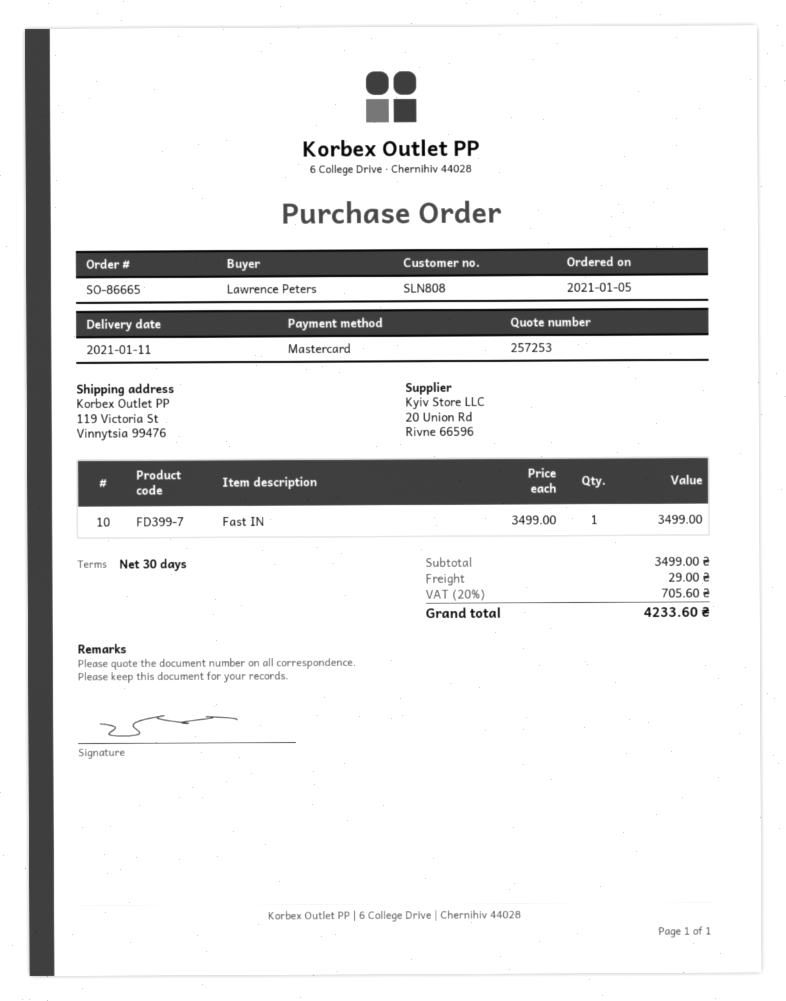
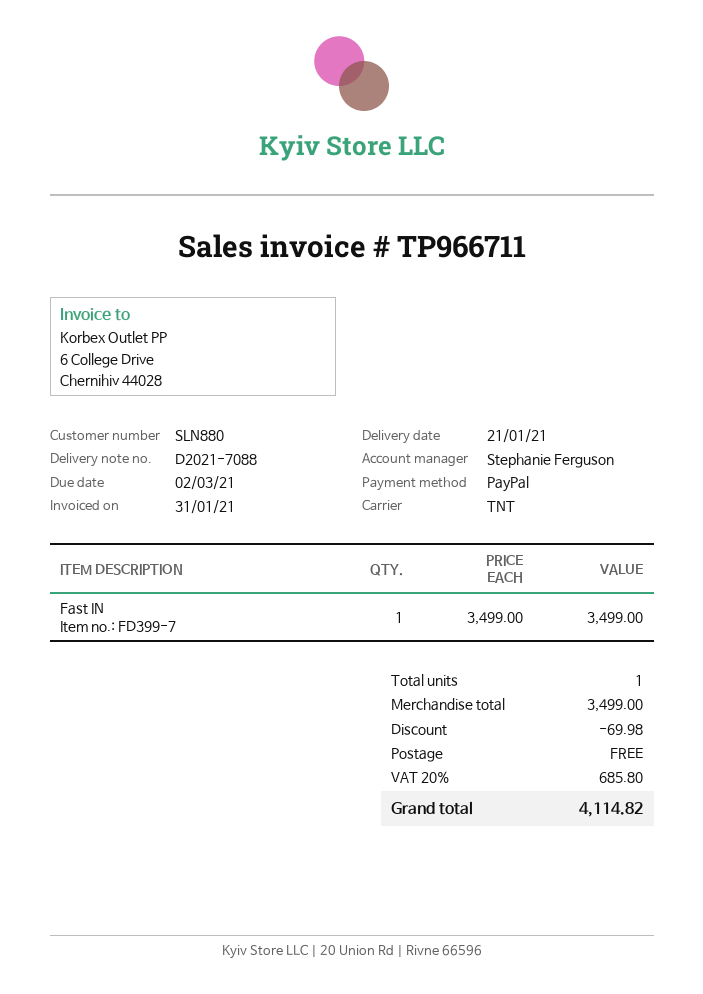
delivery date: 2021-01-11 -> 2021-01-21
customer number: SLN808 -> SLN880
payment method: Mastercard -> PayPal
discount: none -> 69.98
shipping: 29.00 -> 0.00
tax: 20% = 705.60 -> 20% = 685.80
total: 4233.60 -> 4114.82

